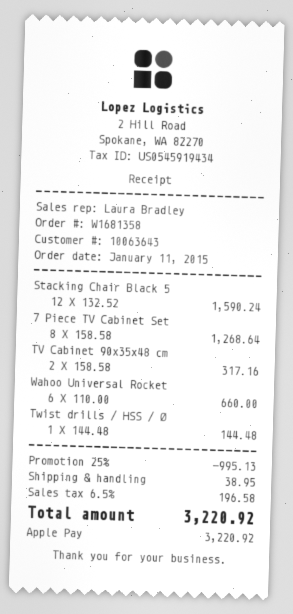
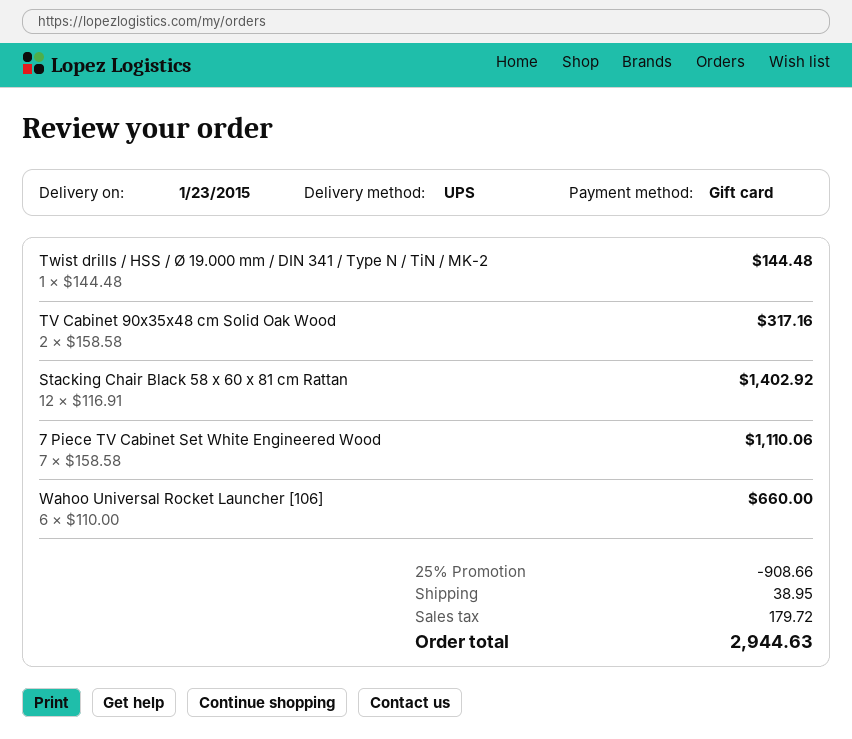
payment method: Apple Pay -> gift card
Stacking Chair Black 5: 12 x 132.52 = 1590.24 -> 12 x 116.91 = 1402.92
7 Piece TV Cabinet Set: 8 x 158.58 = 1268.64 -> 7 x 158.58 = 1110.06
discount: 25% = 995.13 -> 25% = 908.66
tax: 196.58 -> 179.72
total: 3220.92 -> 2944.63

